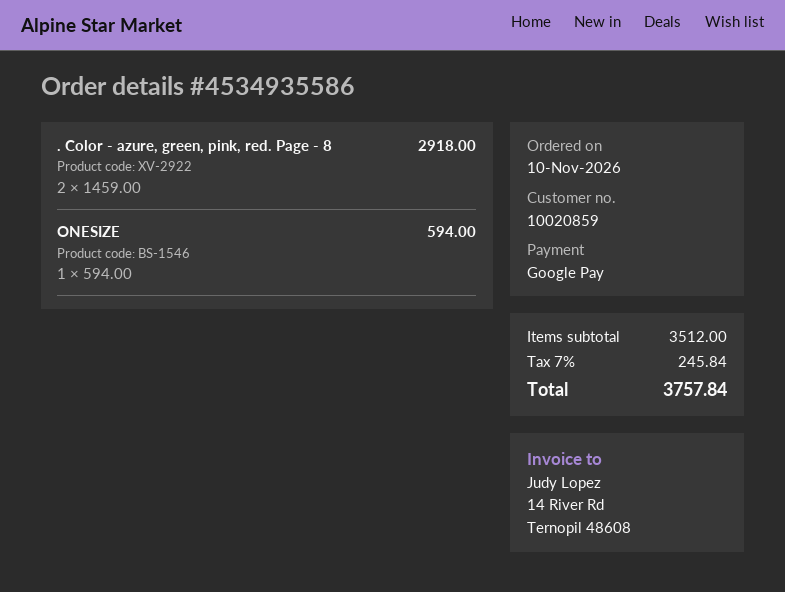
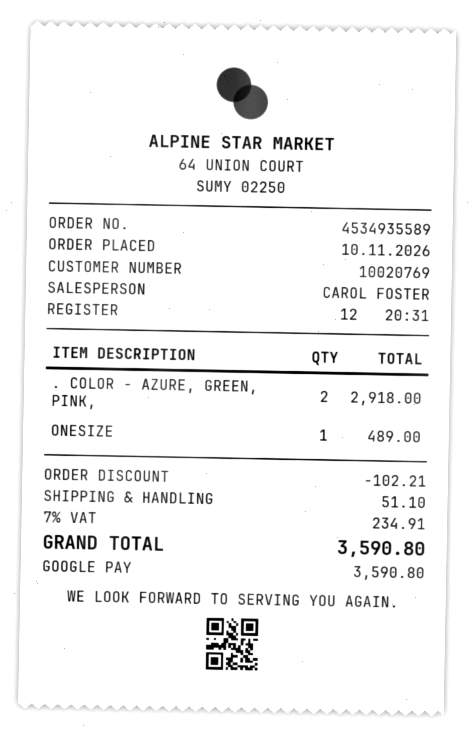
order number: 4534935586 -> 4534935589
customer number: 10020859 -> 10020769
ONESIZE: 1 for 594.00 -> 1 for 489.00
discount: none -> 102.21
shipping: none -> 51.10
tax: 7% = 245.84 -> 7% = 234.91
total: 3757.84 -> 3590.80

